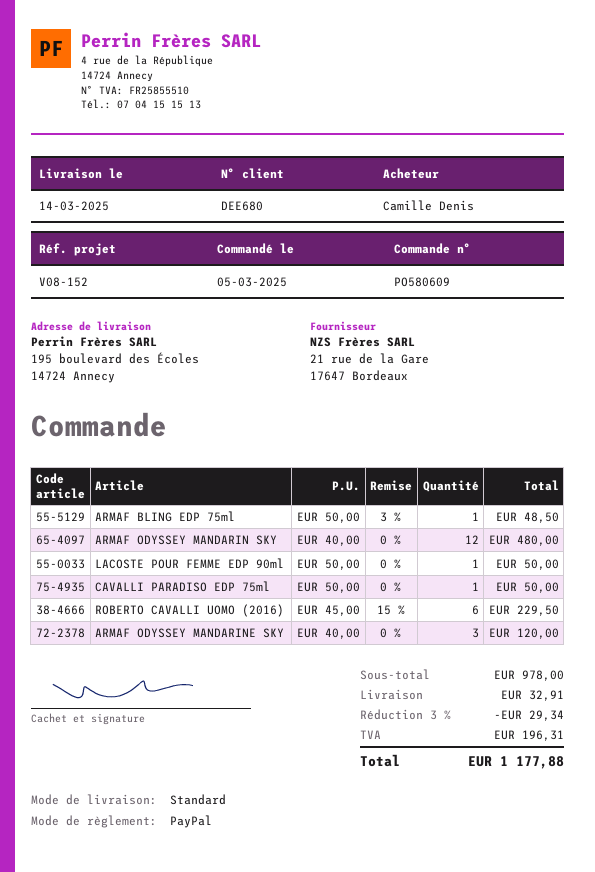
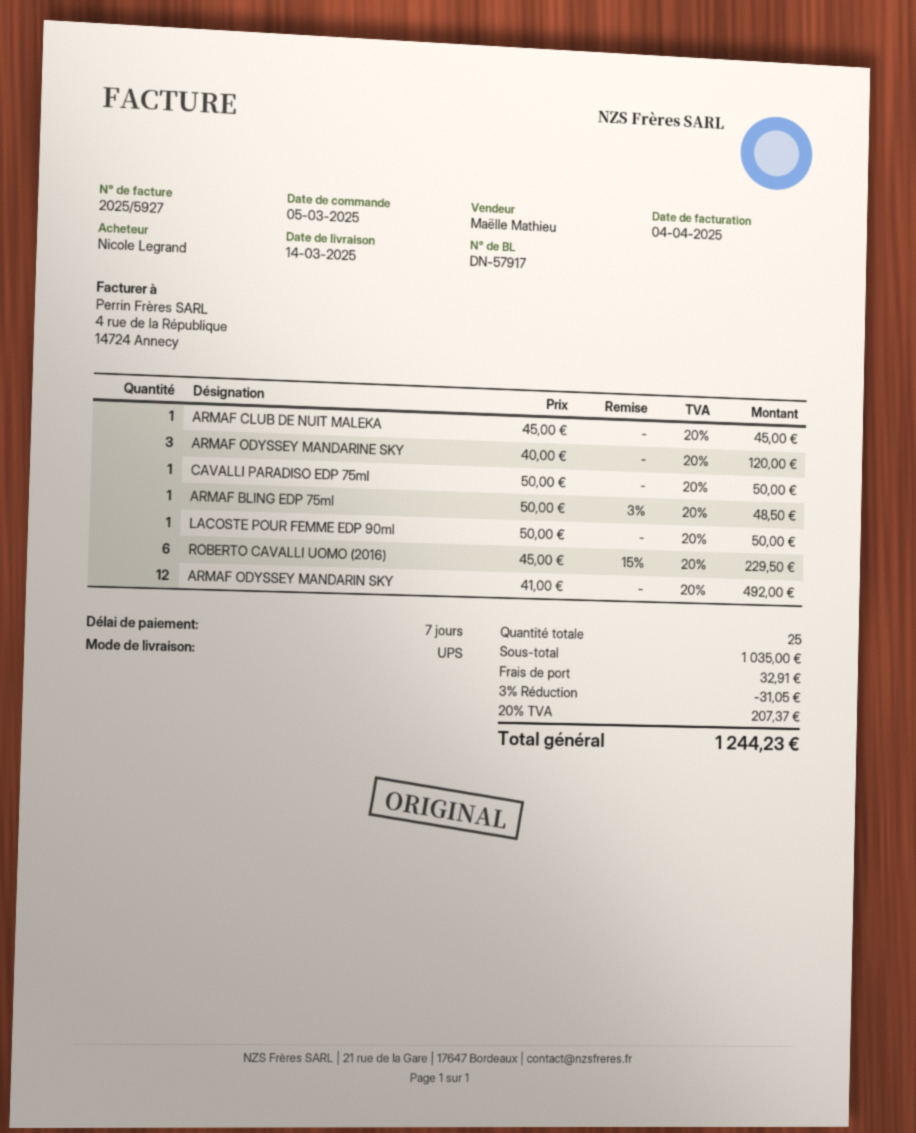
ordered by: Camille Denis -> Nicole Legrand
shipping method: standard -> UPS
ARMAF ODYSSEY MANDARIN SKY: 12 x 40.00 = 480.00 -> 12 x 41.00 = 492.00
ARMAF CLUB DE NUIT MALEKA: none -> 1 x 45.00 = 45.00
subtotal: 978.00 -> 1035.00
discount: 3% = 29.34 -> 3% = 31.05
tax: 196.31 -> 207.37
total: 1177.88 -> 1244.23

